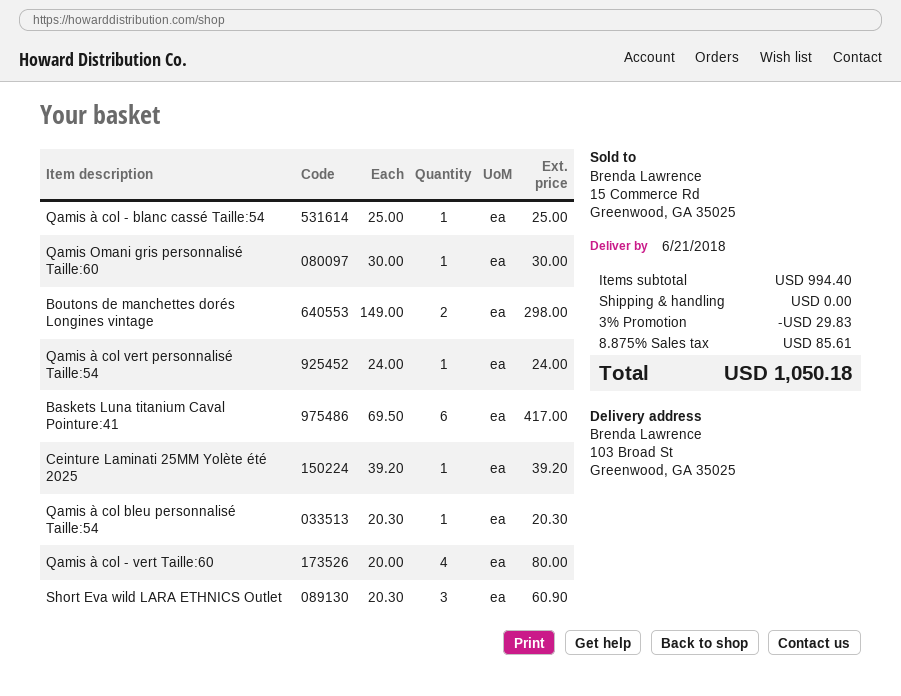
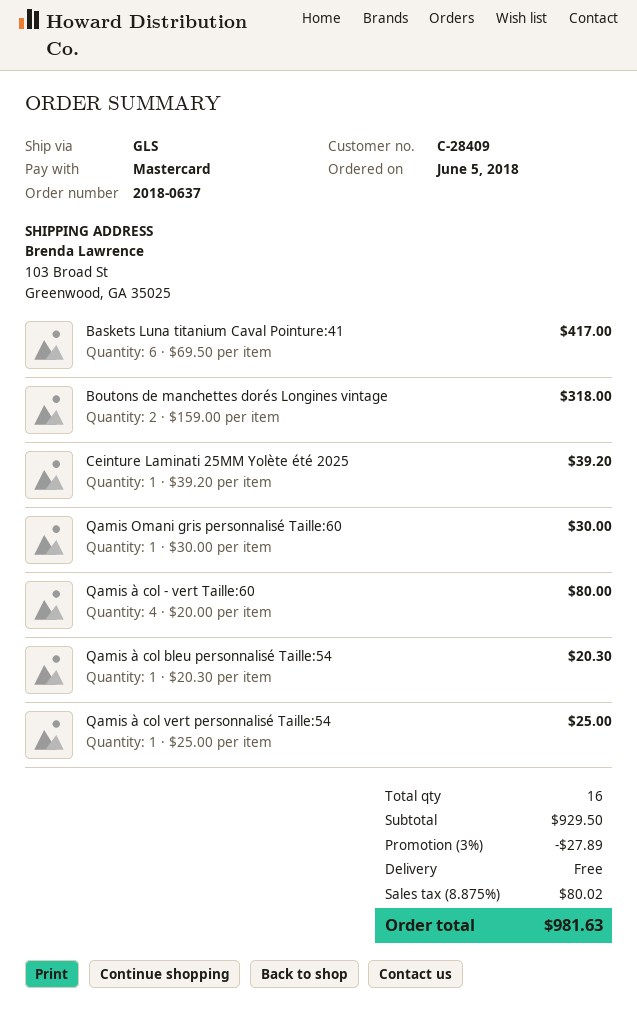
Qamis à col - blanc cassé Taille:54: 1 x 25.00 = 25.00 -> none
Boutons de manchettes dorés Longines vintage: 2 x 149.00 = 298.00 -> 2 x 159.00 = 318.00
Qamis à col vert personnalisé Taille:54: 1 x 24.00 = 24.00 -> 1 x 25.00 = 25.00
Short Eva wild LARA ETHNICS Outlet: 3 x 20.30 = 60.90 -> none
subtotal: 994.40 -> 929.50
discount: 3% = 29.83 -> 3% = 27.89
tax: 8.875% = 85.61 -> 8.875% = 80.02
total: 1050.18 -> 981.63

